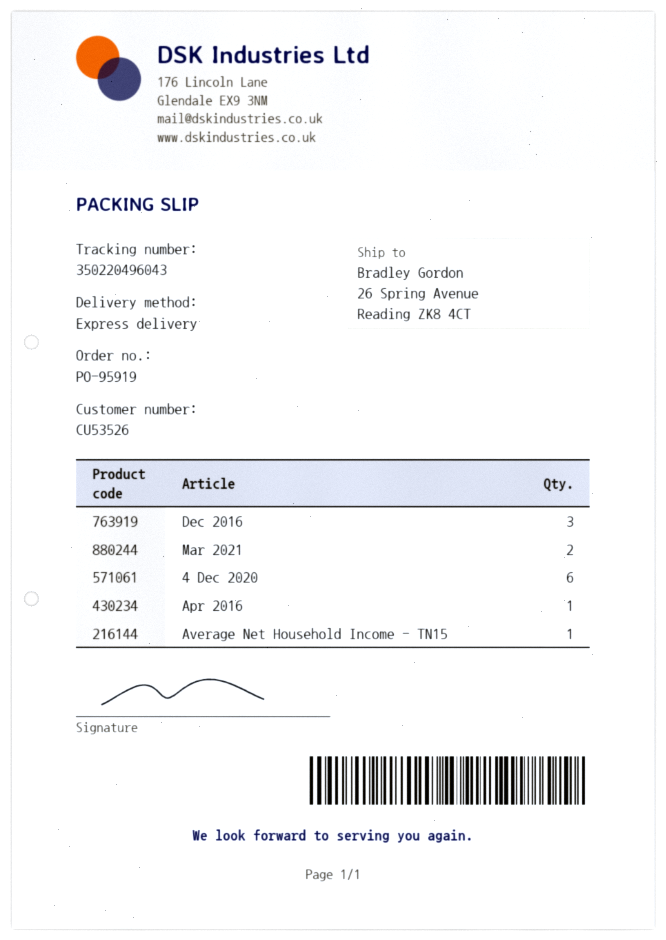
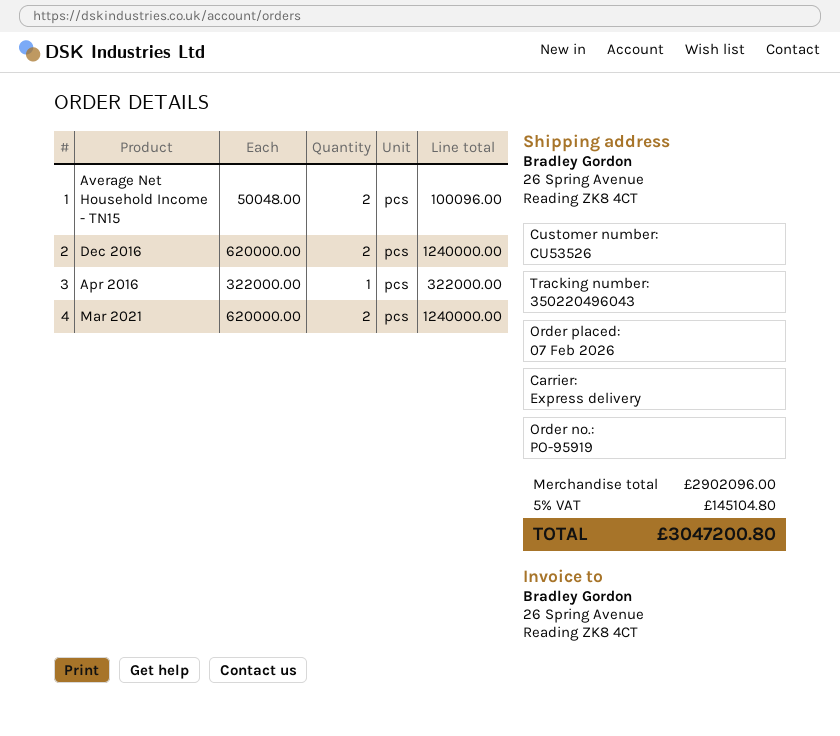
Dec 2016: 3 -> 2
4 Dec 2020: 6 -> none
Average Net Household Income - TN15: 1 -> 2

